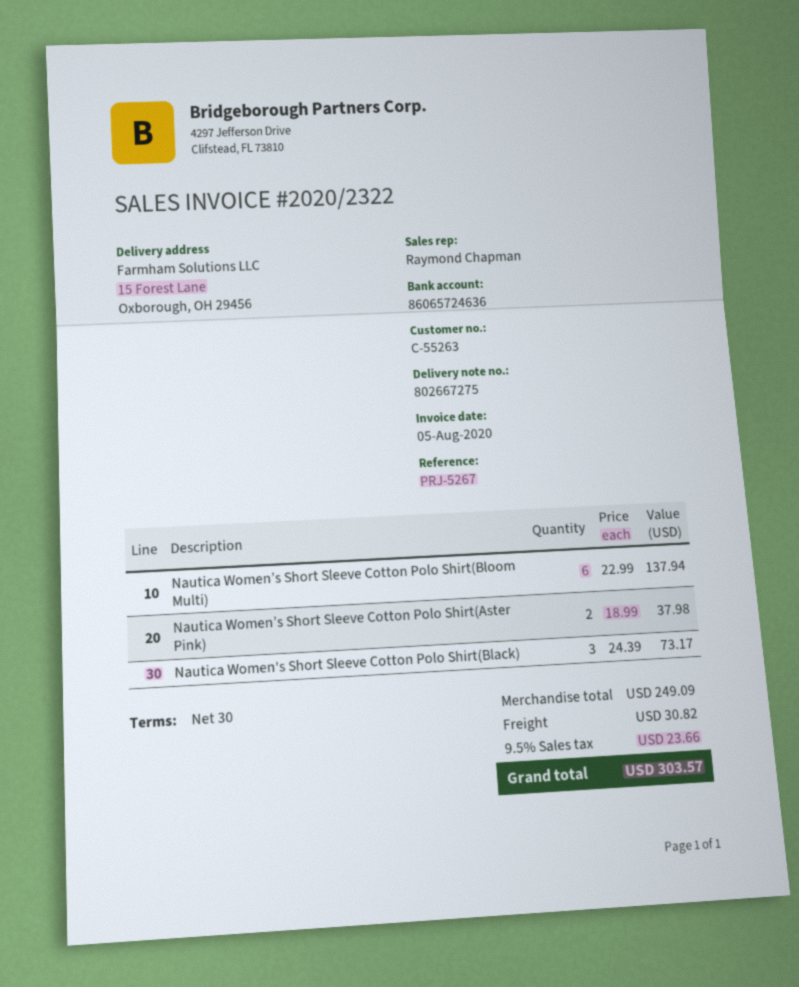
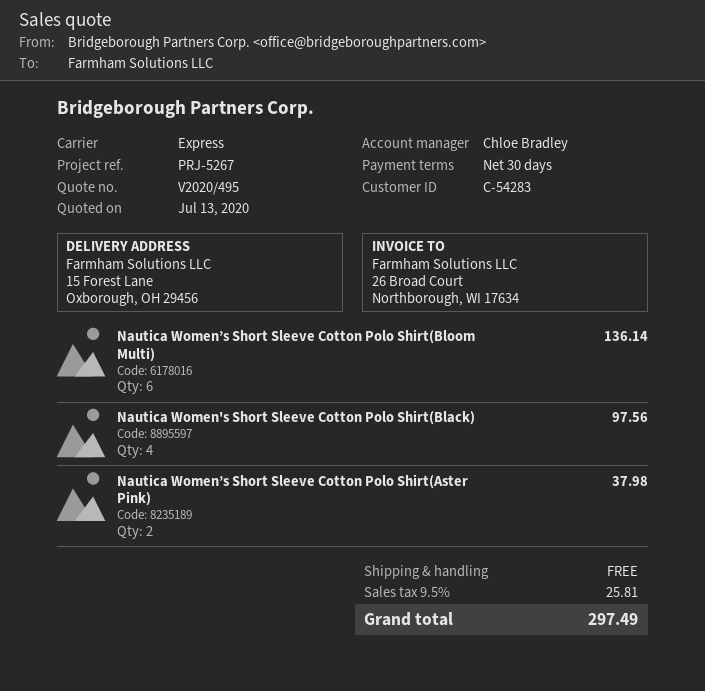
customer number: C-55263 -> C-54283
sales rep: Raymond Chapman -> Chloe Bradley
Nautica Women’s Short Sleeve Cotton Polo Shirt(Bloom Multi): 6 for 137.94 -> 6 for 136.14
Nautica Women's Short Sleeve Cotton Polo Shirt(Black): 3 for 73.17 -> 4 for 97.56
shipping: 30.82 -> 0.00
tax: 9.5% = 23.66 -> 9.5% = 25.81
total: 303.57 -> 297.49

